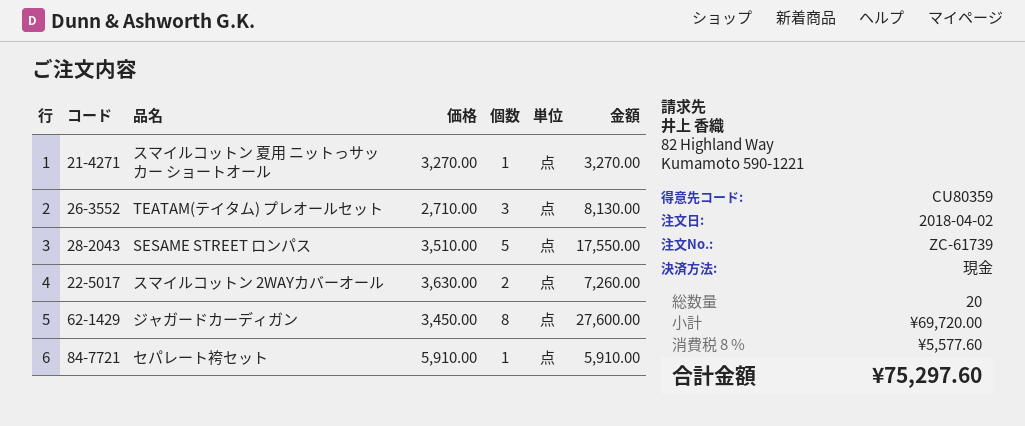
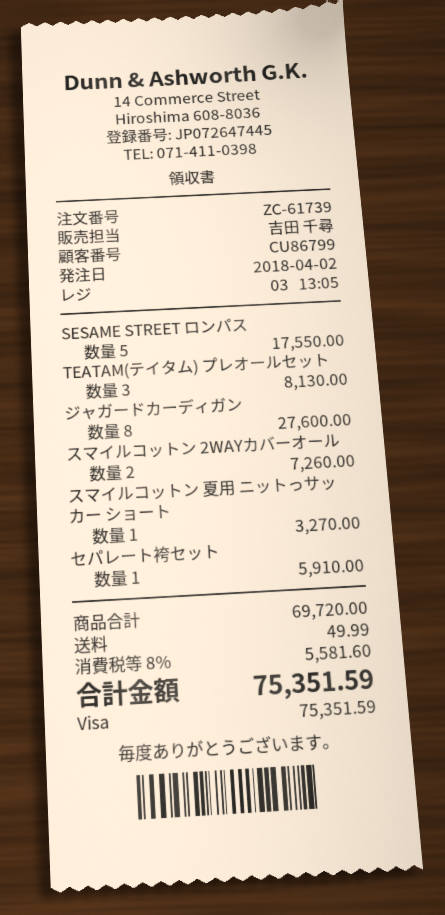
customer number: CU80359 -> CU86799
payment method: cash -> Visa
shipping: none -> 49.99
tax: 8% = 5577.60 -> 8% = 5581.60
total: 75297.60 -> 75351.59

